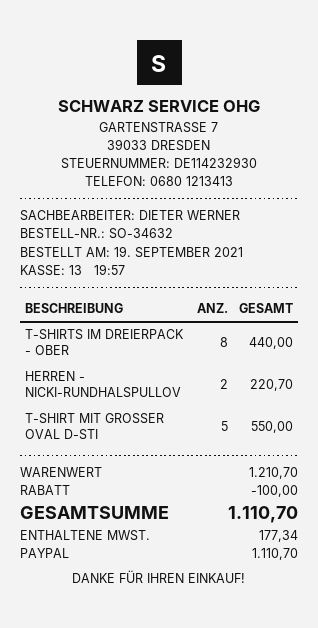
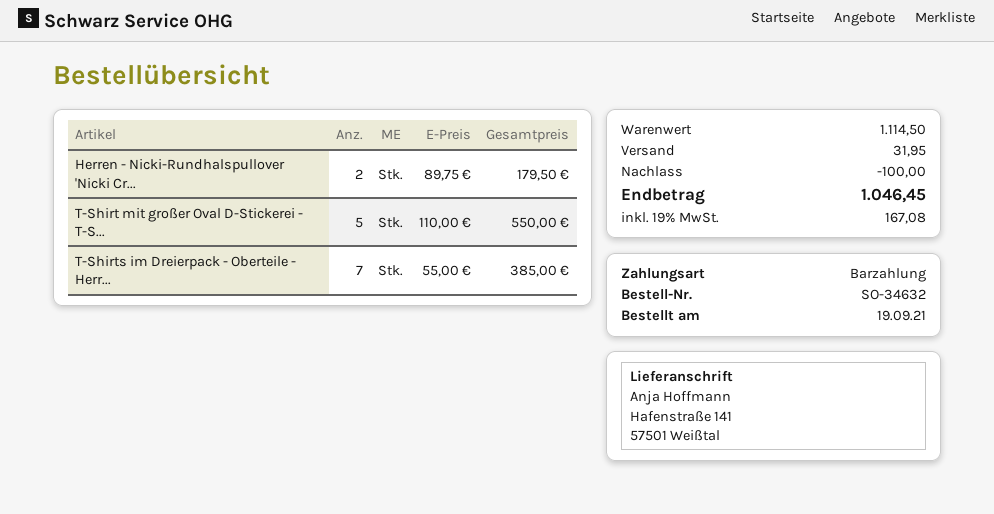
payment method: PayPal -> cash
T-SHIRTS IM DREIERPACK - OBER: 8 for 440.00 -> 7 for 385.00
HERREN - NICKI-RUNDHALSPULLOV: 2 for 220.70 -> 2 for 179.50
subtotal: 1210.70 -> 1114.50
shipping: none -> 31.95
tax: 177.34 -> 167.08
total: 1110.70 -> 1046.45

